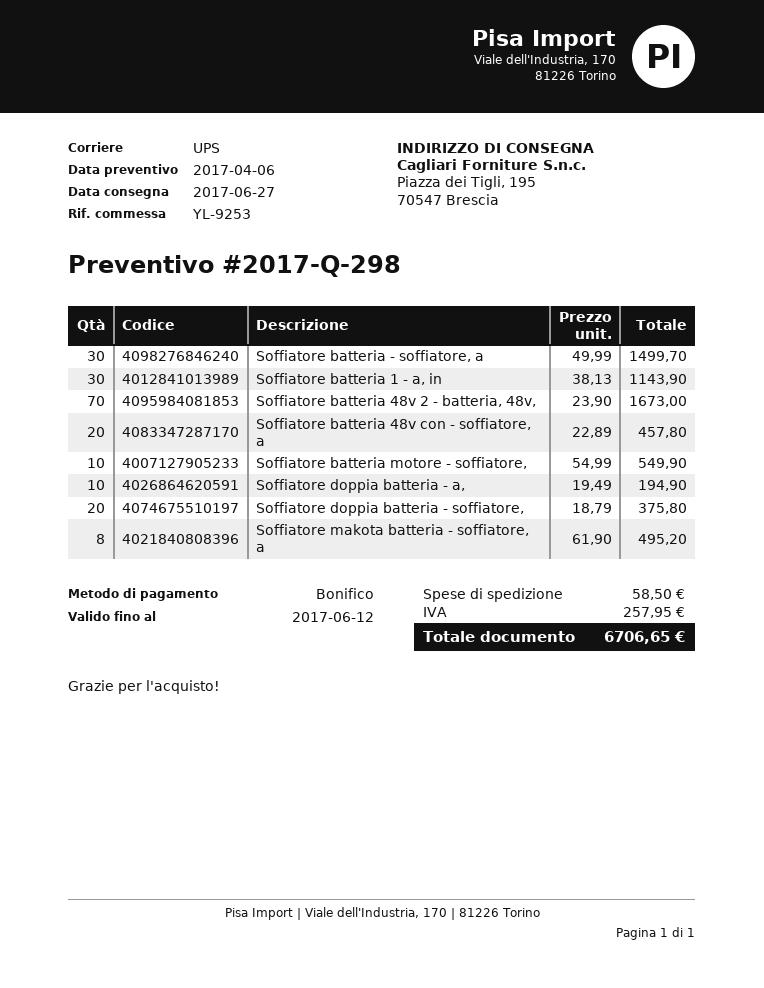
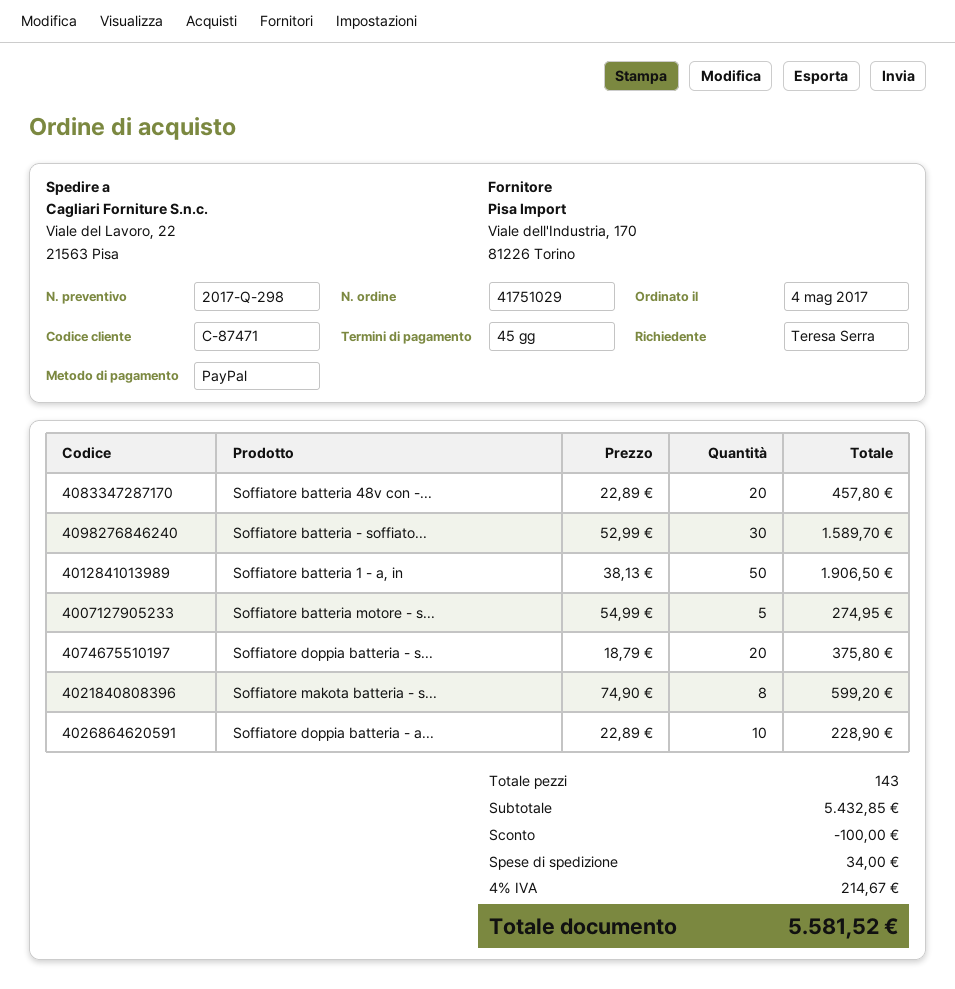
payment method: bank transfer -> PayPal
ship to: Piazza dei Tigli, 195, 70547 Brescia -> Viale del Lavoro, 22, 21563 Pisa
Soffiatore batteria - soffiatore, a: 30 x 49.99 = 1499.70 -> 30 x 52.99 = 1589.70
Soffiatore batteria 1 - a, in: 30 x 38.13 = 1143.90 -> 50 x 38.13 = 1906.50
Soffiatore batteria 48v 2 - batteria, 48v,: 70 x 23.90 = 1673.00 -> none
Soffiatore batteria motore - soffiatore,: 10 x 54.99 = 549.90 -> 5 x 54.99 = 274.95
Soffiatore doppia batteria - a,: 10 x 19.49 = 194.90 -> 10 x 22.89 = 228.90
Soffiatore makota batteria - soffiatore, a: 8 x 61.90 = 495.20 -> 8 x 74.90 = 599.20
discount: none -> 100.00
shipping: 58.50 -> 34.00
tax: 257.95 -> 214.67
total: 6706.65 -> 5581.52

